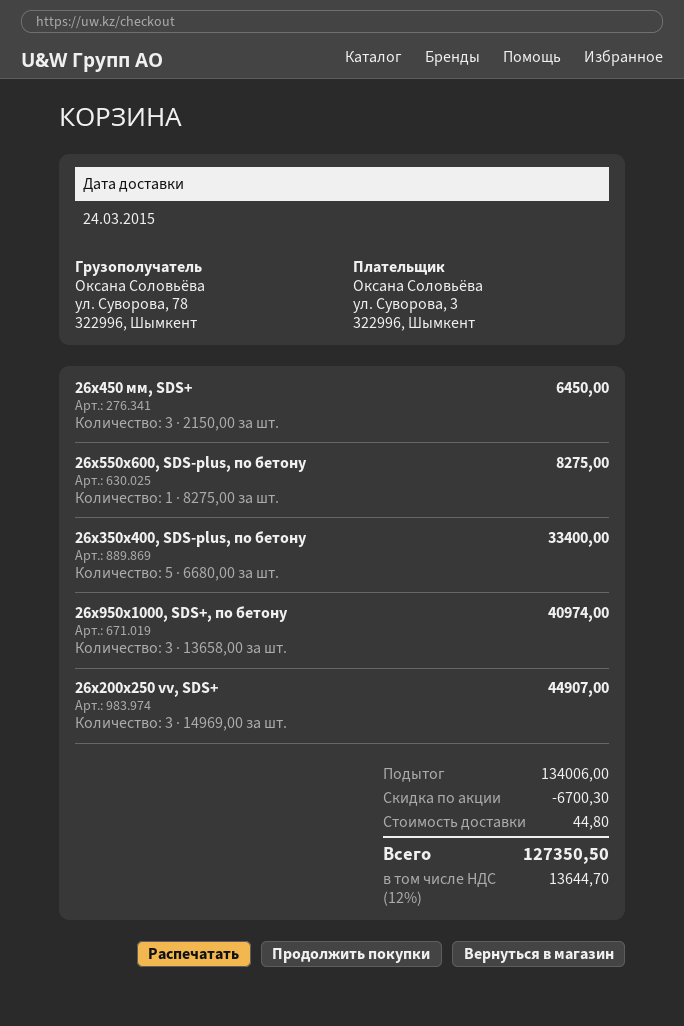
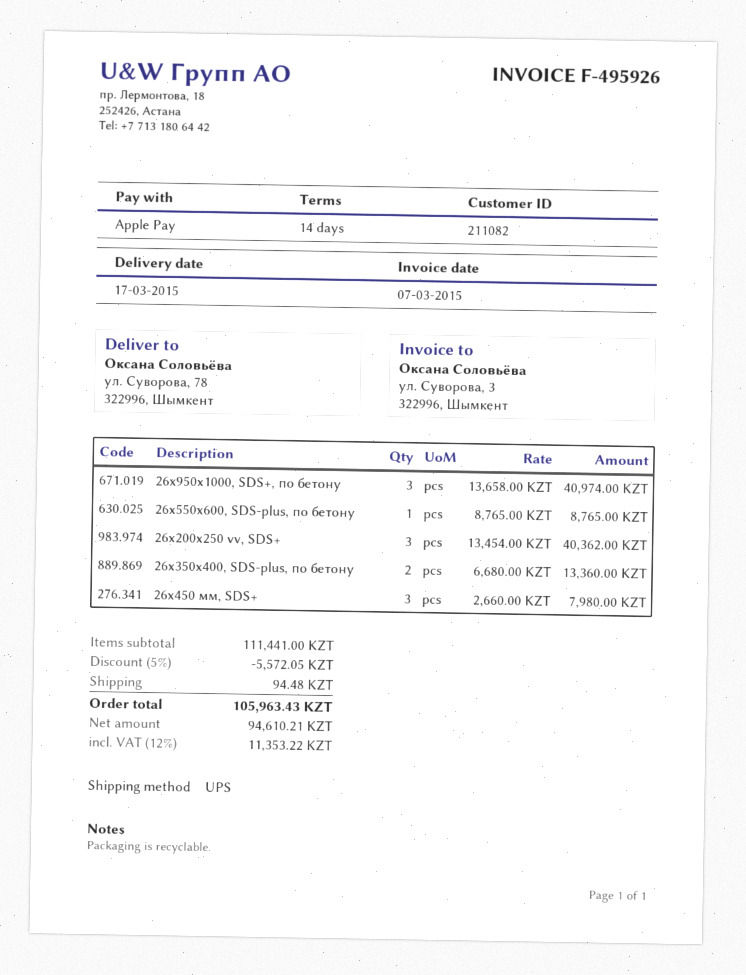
delivery date: 2015-03-24 -> 2015-03-17
26x450 мм, SDS+: 3 x 2150.00 = 6450.00 -> 3 x 2660.00 = 7980.00
26x550x600, SDS-plus, по бетону: 1 x 8275.00 = 8275.00 -> 1 x 8765.00 = 8765.00
26x350x400, SDS-plus, по бетону: 5 x 6680.00 = 33400.00 -> 2 x 6680.00 = 13360.00
26x200x250 vv, SDS+: 3 x 14969.00 = 44907.00 -> 3 x 13454.00 = 40362.00
subtotal: 134006.00 -> 111441.00
discount: 6700.30 -> 5572.05
shipping: 44.80 -> 94.48
tax: 12% = 13644.70 -> 12% = 11353.22
total: 127350.50 -> 105963.43

